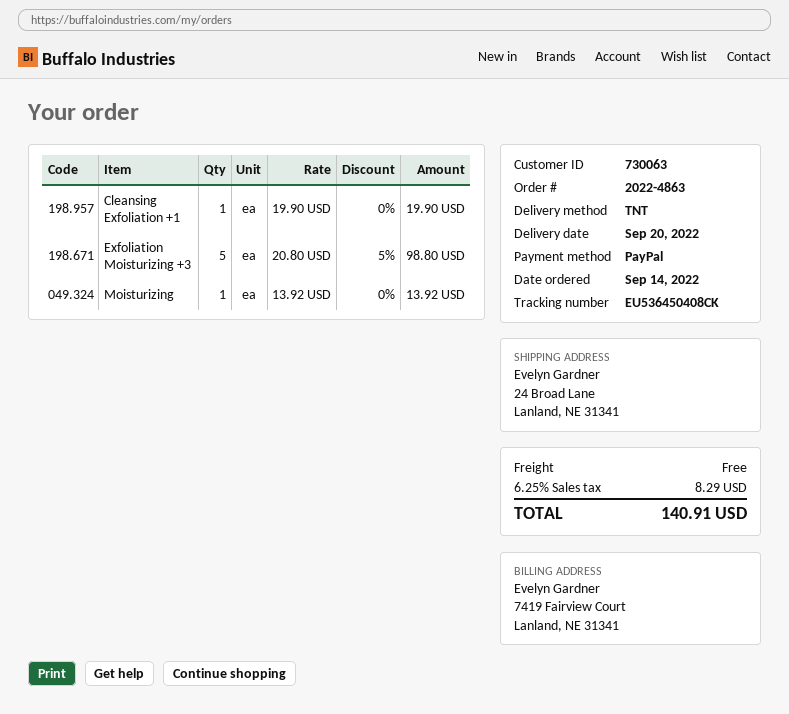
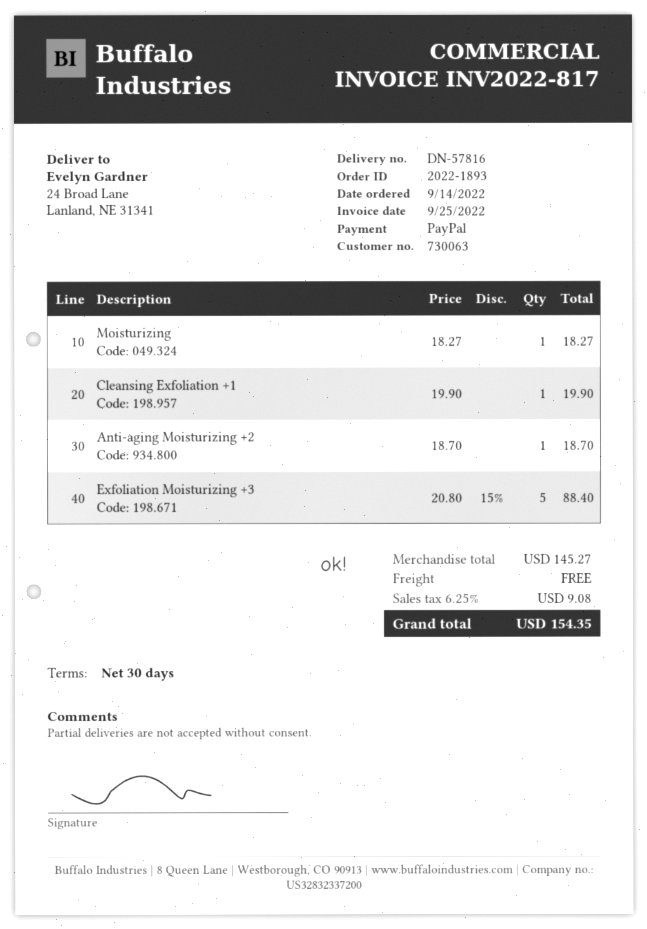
order number: 2022-4863 -> 2022-1893
Exfoliation Moisturizing +3: 5 x 20.80 - 5% = 98.80 -> 5 x 20.80 - 15% = 88.40
Moisturizing: 1 x 13.92 = 13.92 -> 1 x 18.27 = 18.27
Anti-aging Moisturizing +2: none -> 1 x 18.70 = 18.70
tax: 6.25% = 8.29 -> 6.25% = 9.08
total: 140.91 -> 154.35

